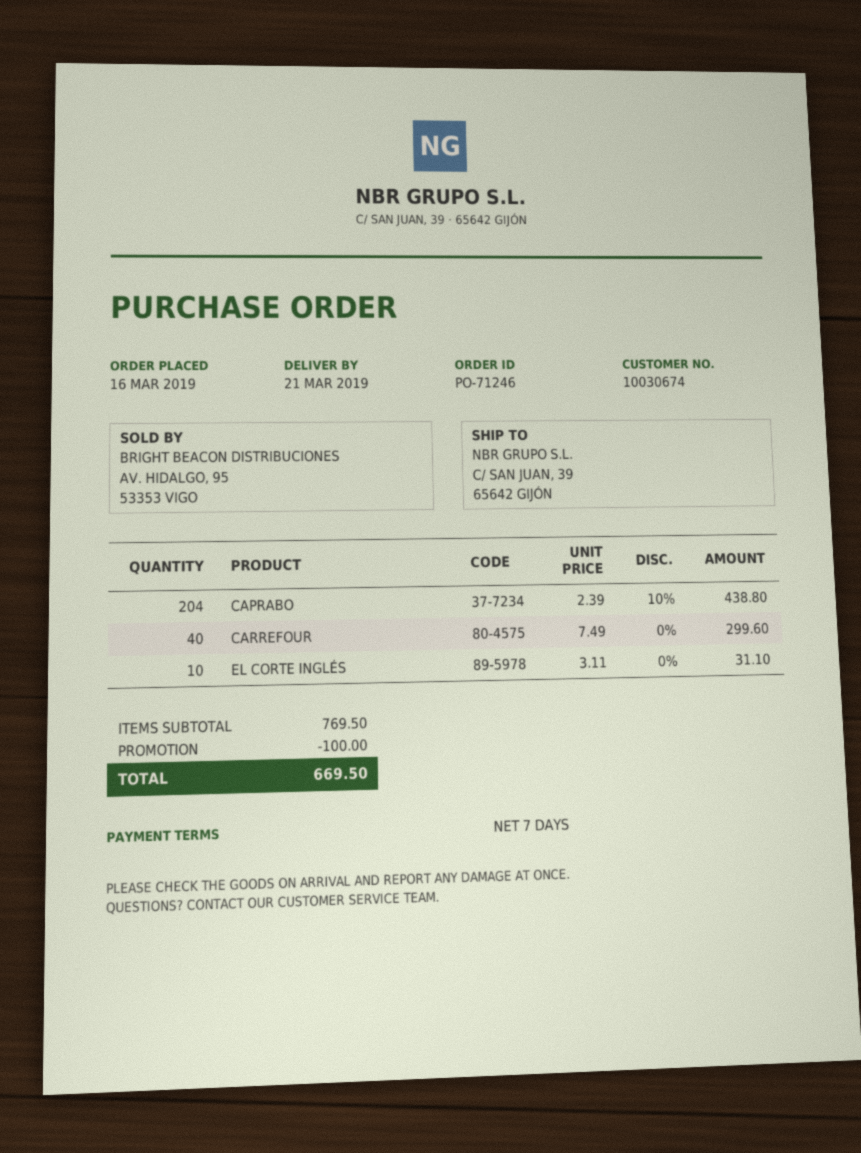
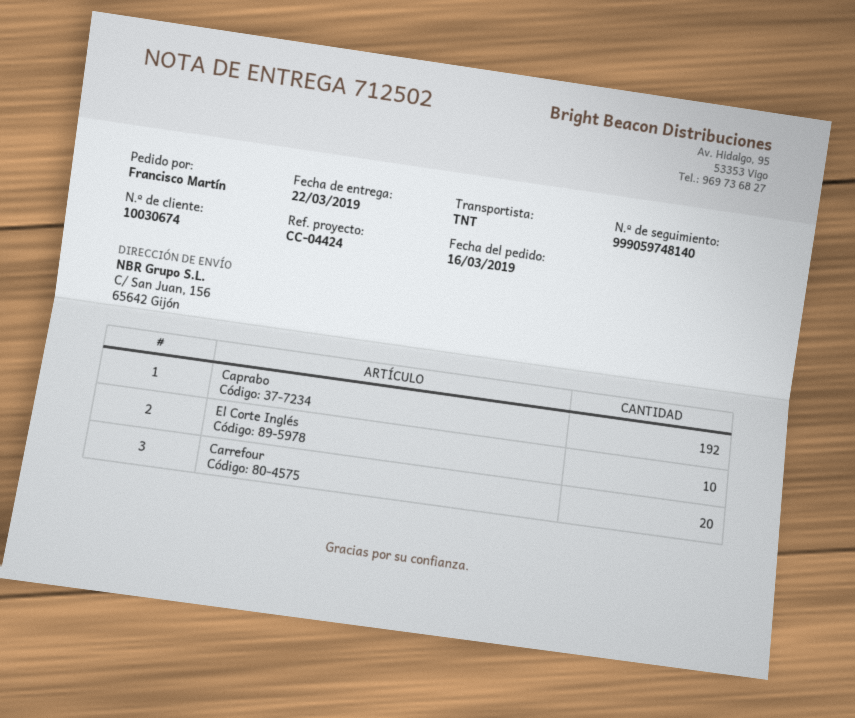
delivery date: 2019-03-21 -> 2019-03-22
ship to: C/ SAN JUAN, 39, 65642 GIJÓN -> C/ San Juan, 156, 65642 Gijón
CAPRABO: 204 -> 192
CARREFOUR: 40 -> 20

